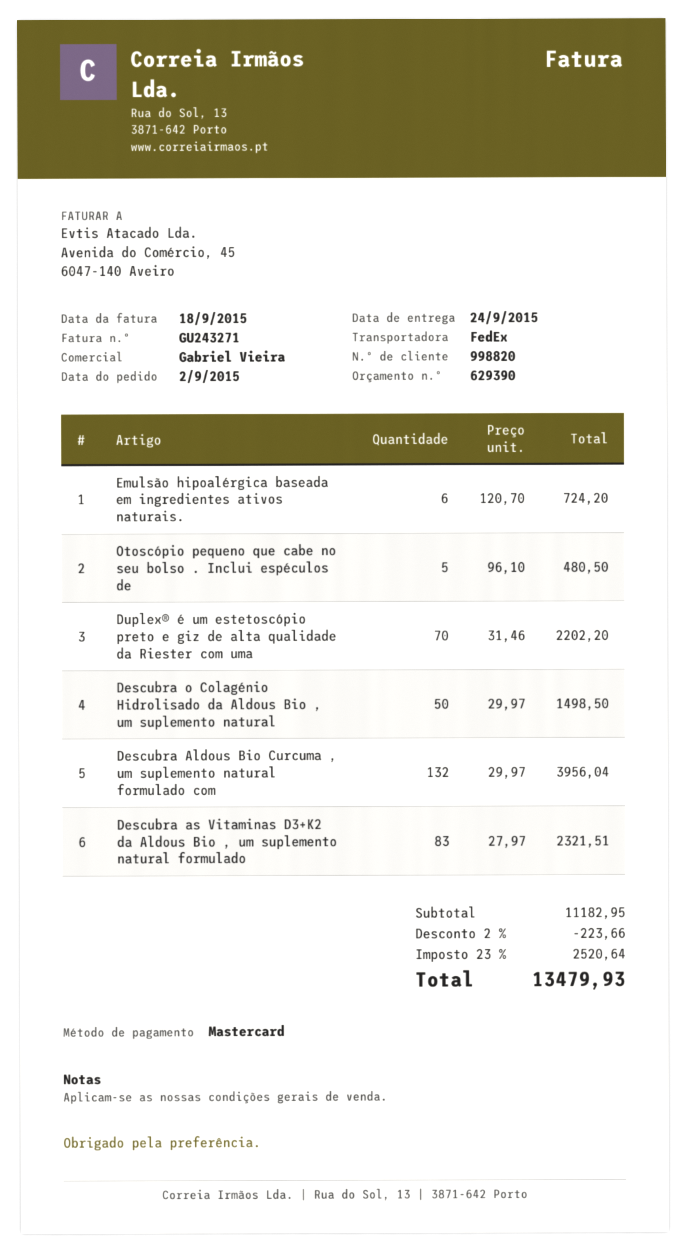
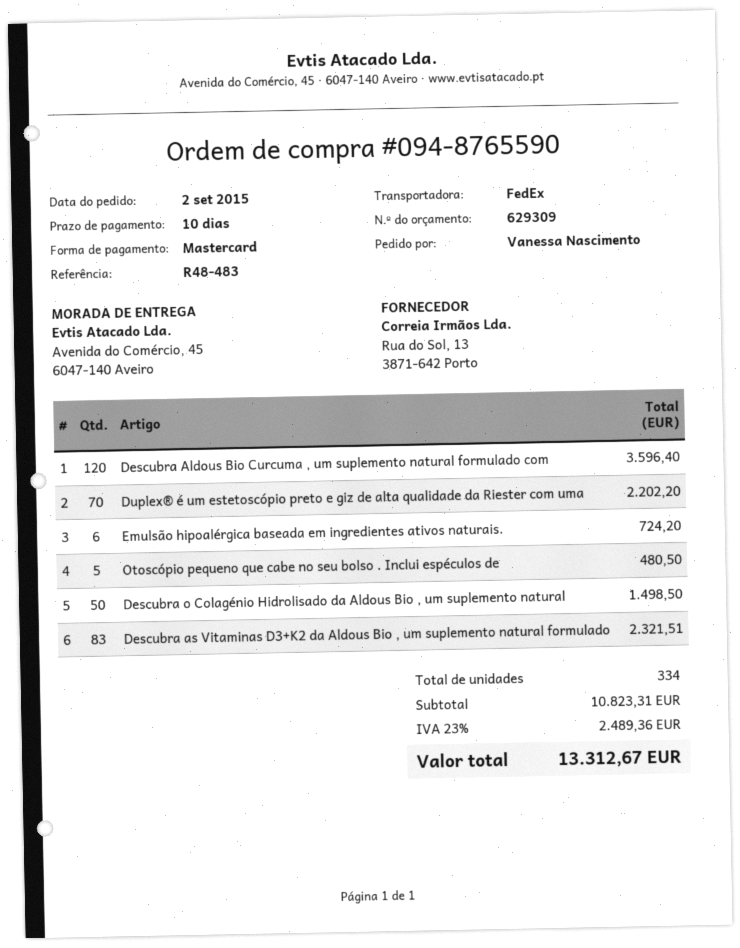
quote number: 629390 -> 629309
Descubra Aldous Bio Curcuma , um suplemento natural formulado com: 132 for 3956.04 -> 120 for 3596.40
subtotal: 11182.95 -> 10823.31
discount: 2% = 223.66 -> none
tax: 23% = 2520.64 -> 23% = 2489.36
total: 13479.93 -> 13312.67

